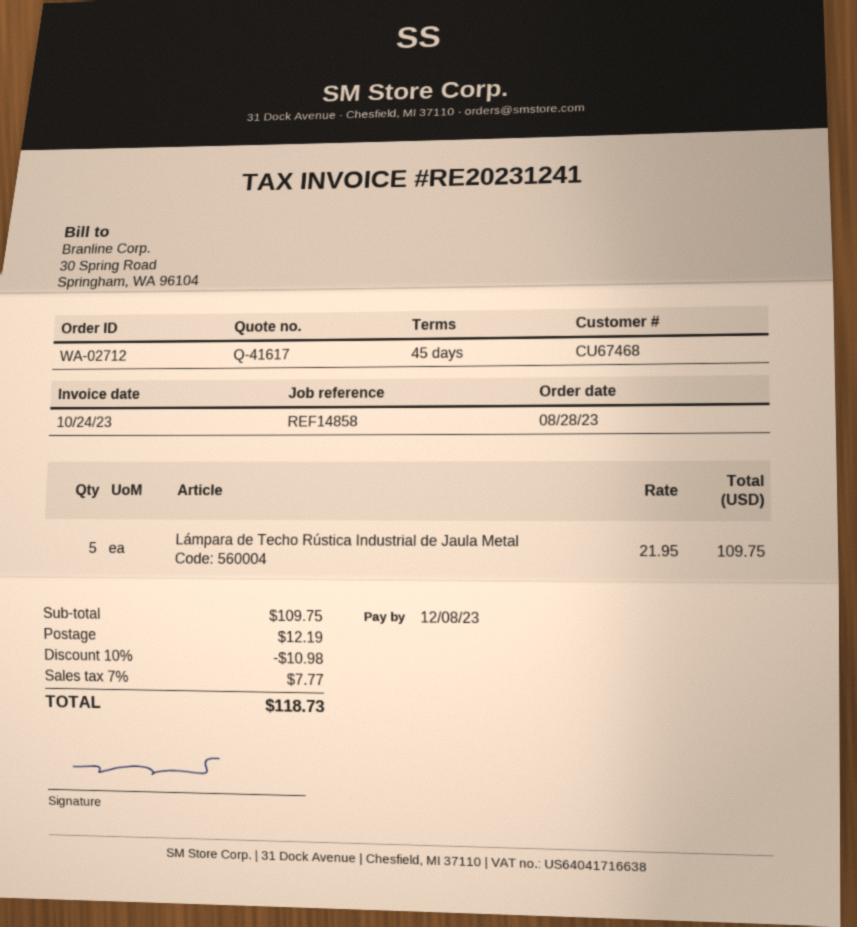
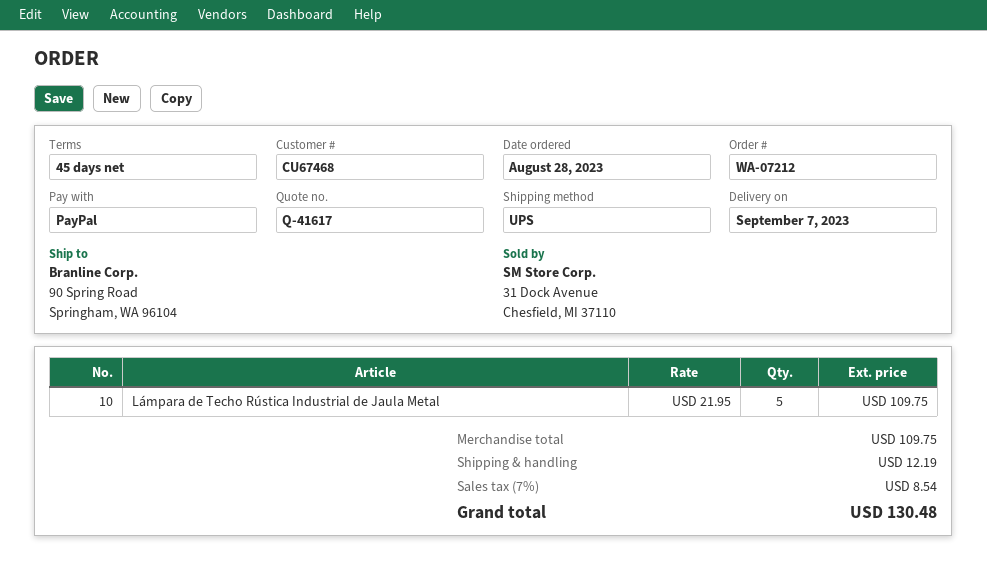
order number: WA-02712 -> WA-07212
discount: 10% = 10.98 -> none
tax: 7% = 7.77 -> 7% = 8.54
total: 118.73 -> 130.48

